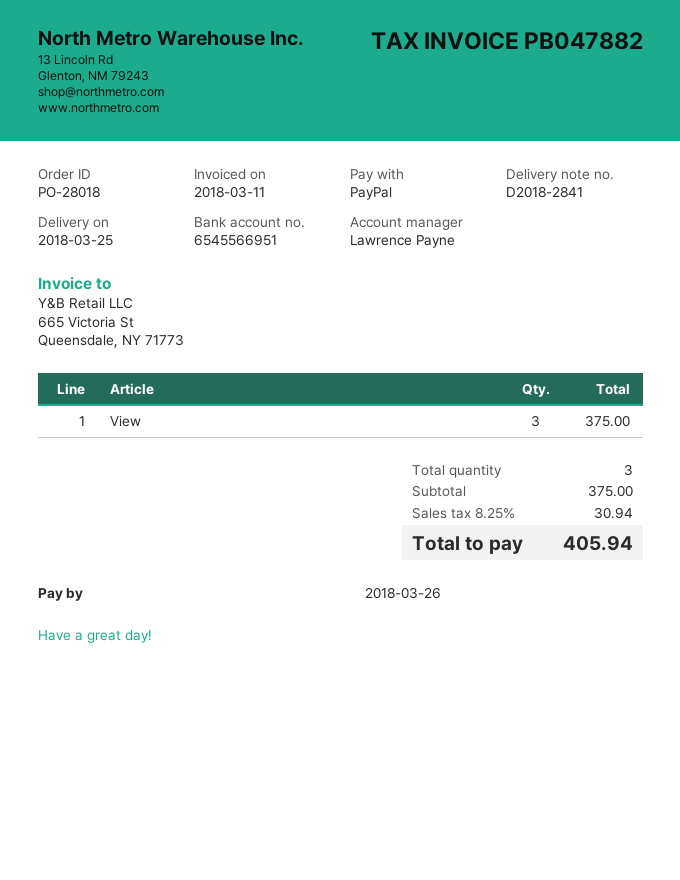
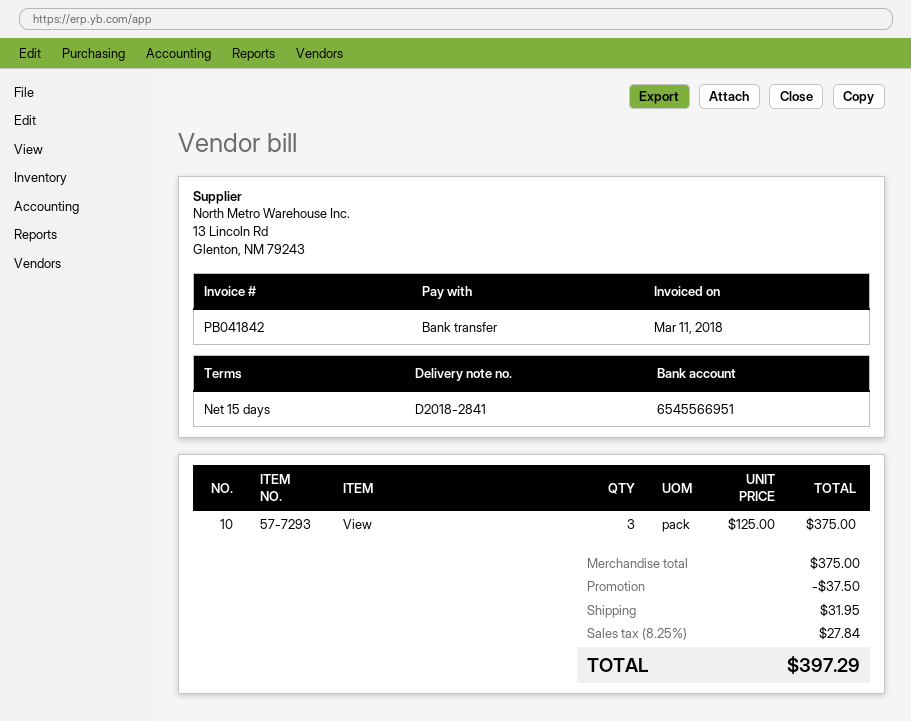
invoice number: PB047882 -> PB041842
payment method: PayPal -> bank transfer
discount: none -> 37.50
shipping: none -> 31.95
tax: 8.25% = 30.94 -> 8.25% = 27.84
total: 405.94 -> 397.29

